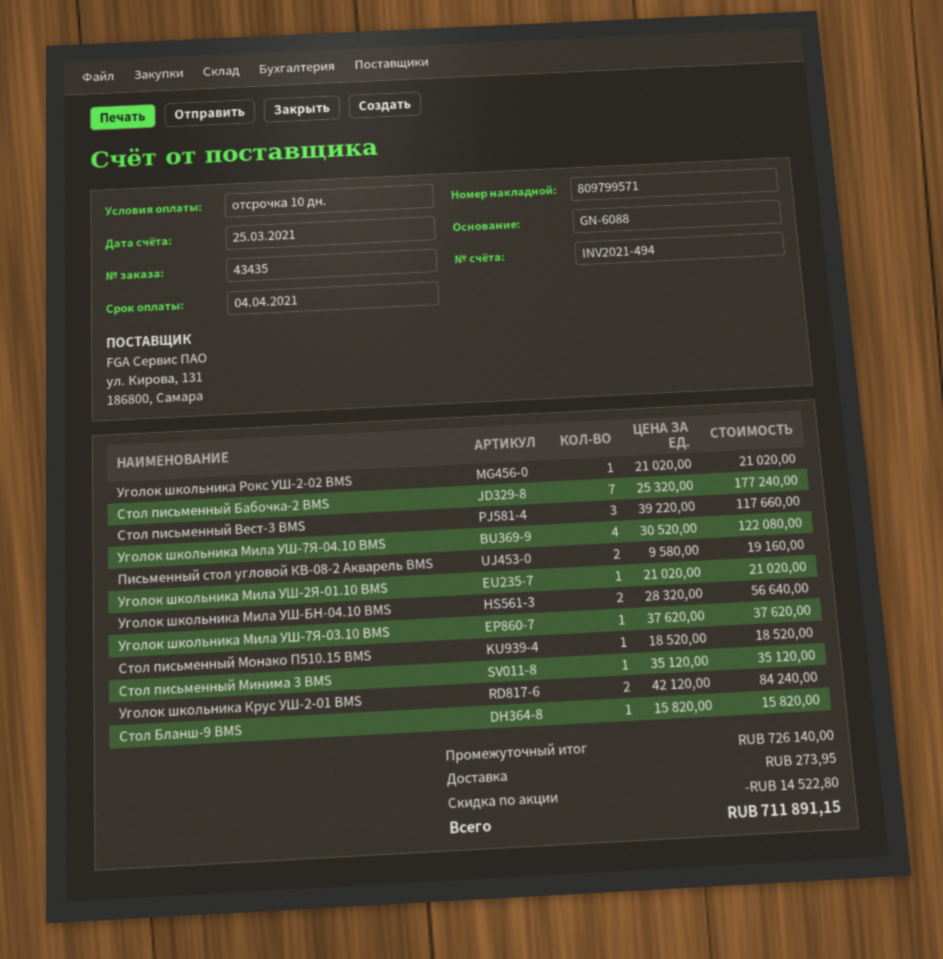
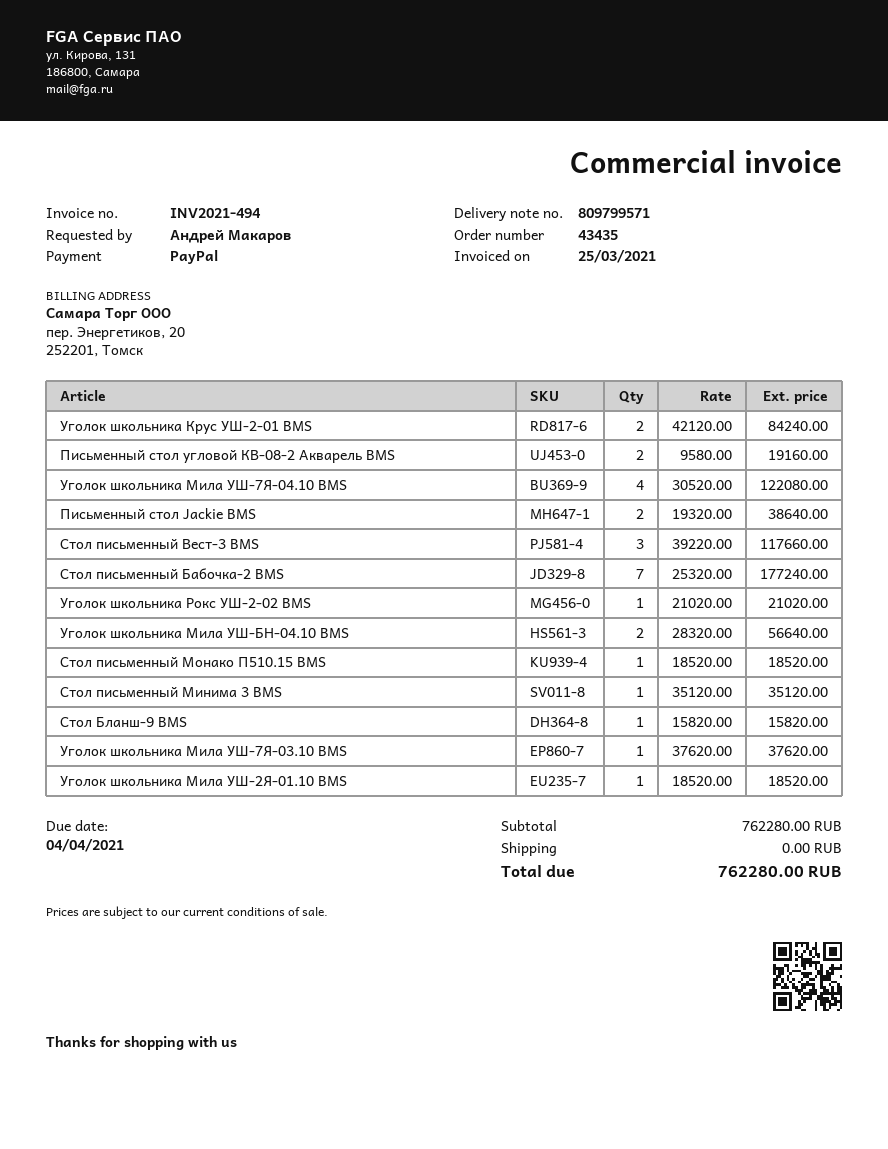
Уголок школьника Мила УШ-2Я-01.10 BMS: 1 x 21020.00 = 21020.00 -> 1 x 18520.00 = 18520.00
Письменный стол Jackie BMS: none -> 2 x 19320.00 = 38640.00
subtotal: 726140.00 -> 762280.00
discount: 14522.80 -> none
shipping: 273.95 -> 0.00
total: 711891.15 -> 762280.00

